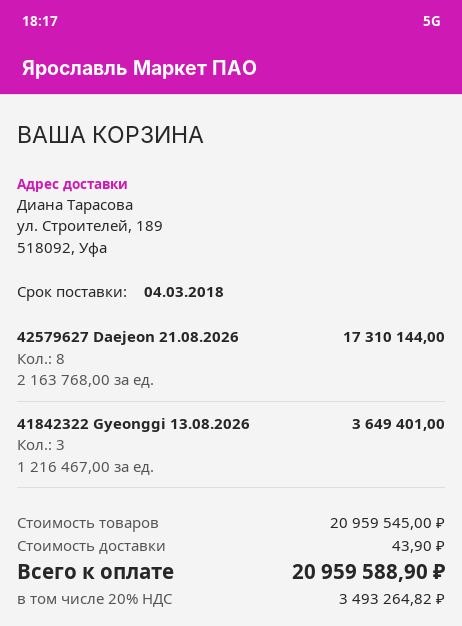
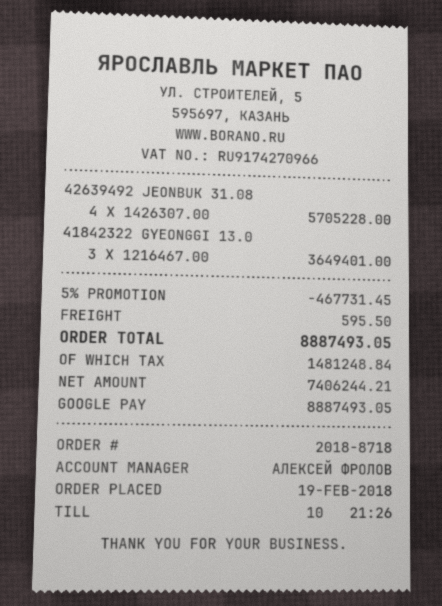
42579627 Daejeon 21.08.2026: 8 x 2163768.00 = 17310144.00 -> none
42639492 JEONBUK 31.08: none -> 4 x 1426307.00 = 5705228.00
discount: none -> 5% = 467731.45
shipping: 43.90 -> 595.50
tax: 3493264.82 -> 1481248.84
total: 20959588.90 -> 8887493.05

